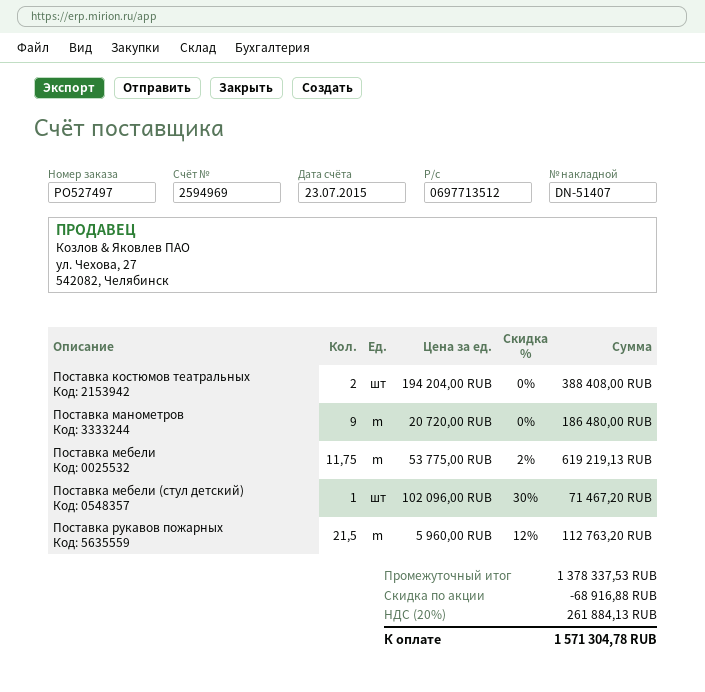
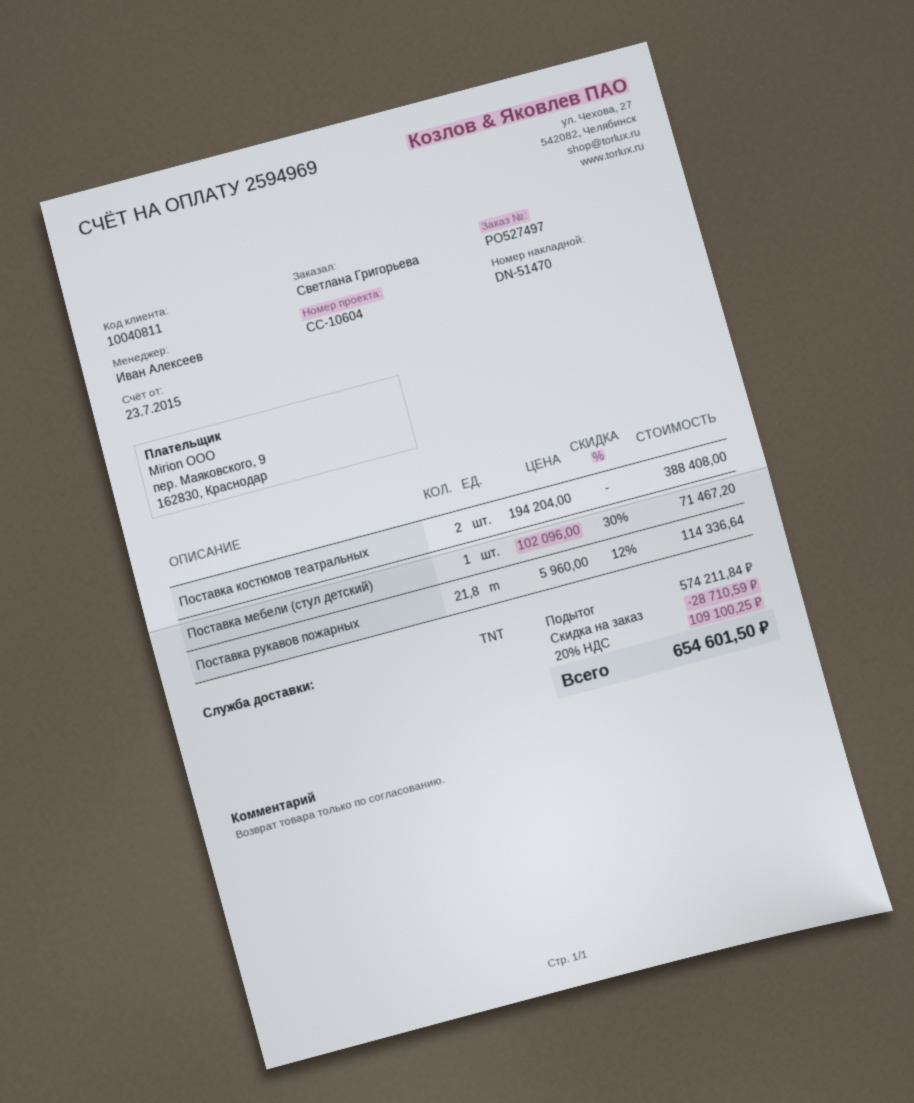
delivery note number: DN-51407 -> DN-51470
Поставка манометров: 9 x 20720.00 = 186480.00 -> none
Поставка мебели: 11.75 x 53775.00 - 2% = 619219.13 -> none
Поставка рукавов пожарных: 21.5 x 5960.00 - 12% = 112763.20 -> 21.8 x 5960.00 - 12% = 114336.64
subtotal: 1378337.53 -> 574211.84
discount: 68916.88 -> 28710.59
tax: 20% = 261884.13 -> 20% = 109100.25
total: 1571304.78 -> 654601.50

